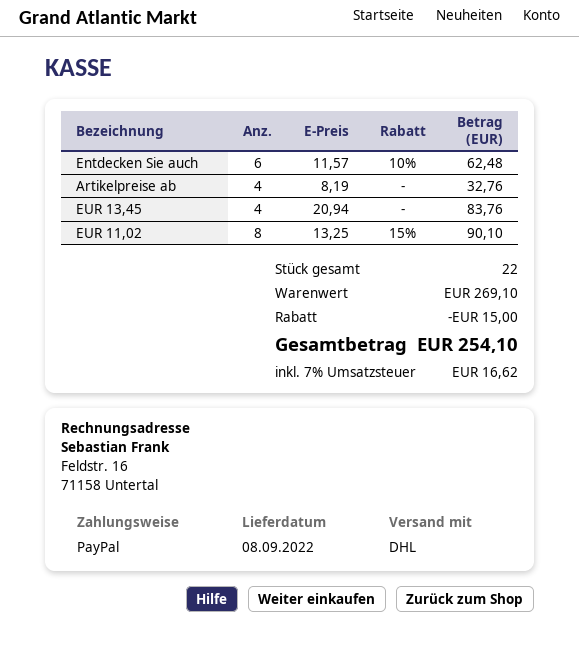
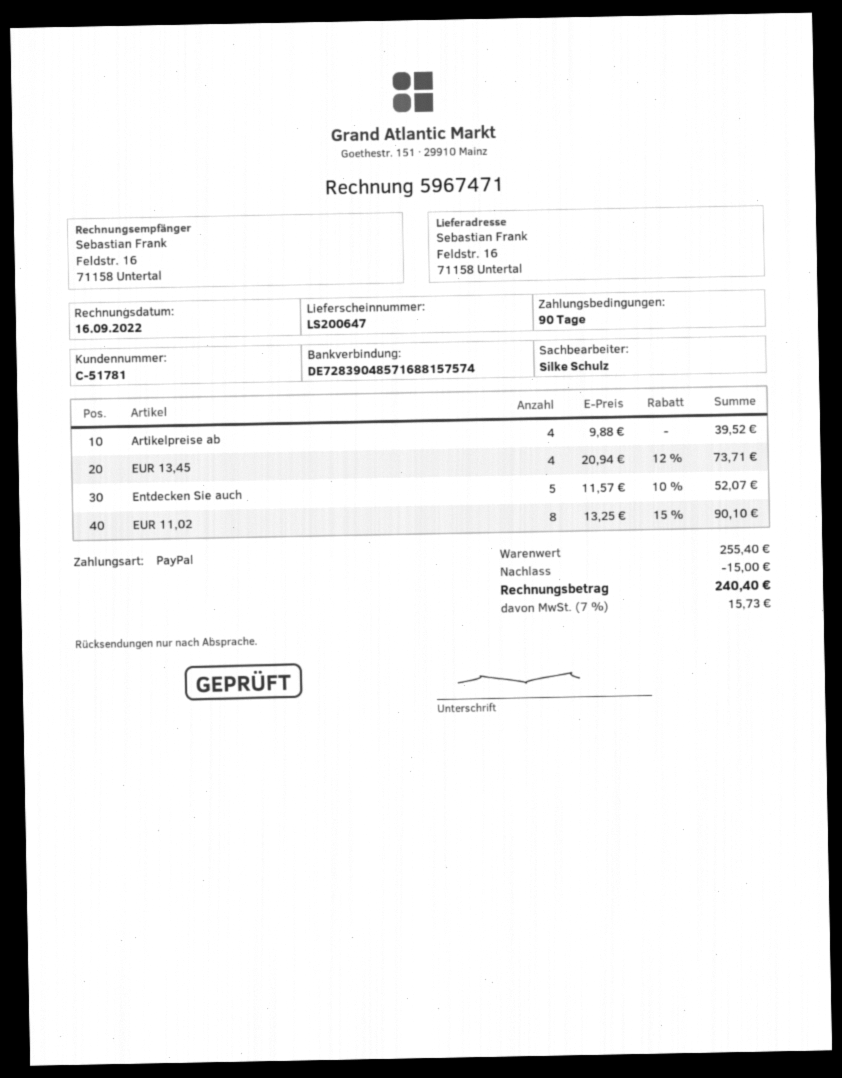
Entdecken Sie auch: 6 x 11.57 - 10% = 62.48 -> 5 x 11.57 - 10% = 52.07
Artikelpreise ab: 4 x 8.19 = 32.76 -> 4 x 9.88 = 39.52
EUR 13,45: 4 x 20.94 = 83.76 -> 4 x 20.94 - 12% = 73.71
subtotal: 269.10 -> 255.40
tax: 7% = 16.62 -> 7% = 15.73
total: 254.10 -> 240.40

